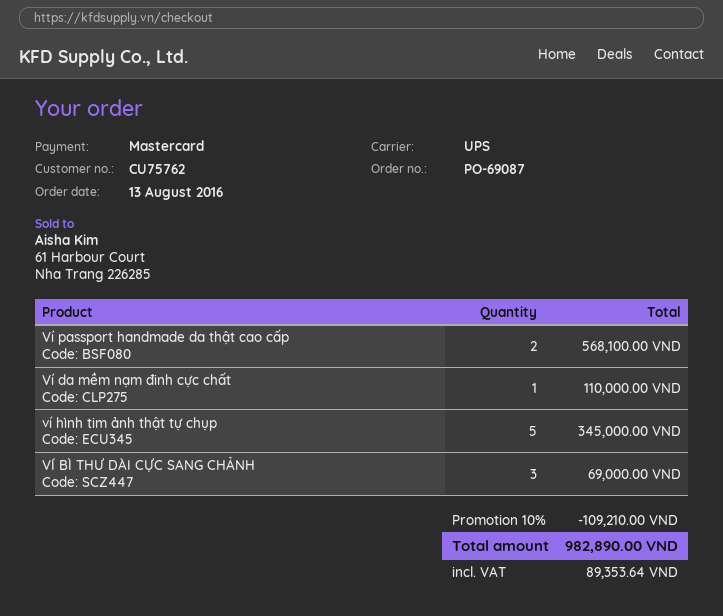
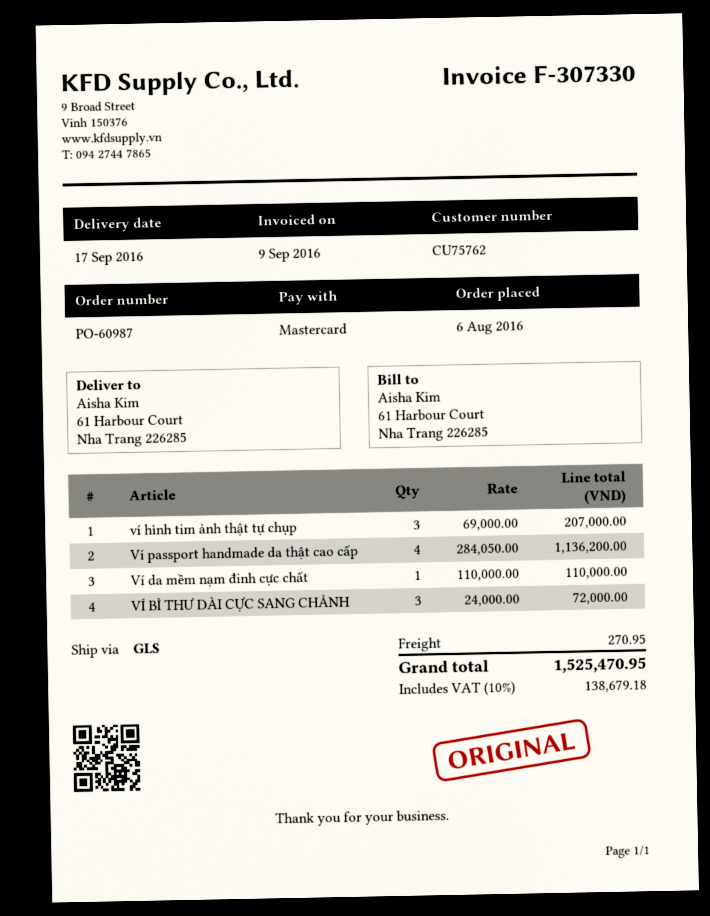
order number: PO-69087 -> PO-60987
order date: 2016-08-13 -> 2016-08-06
shipping method: UPS -> GLS
Ví passport handmade da thật cao cấp: 2 for 568100.00 -> 4 for 1136200.00
ví hình tim ảnh thật tự chụp: 5 for 345000.00 -> 3 for 207000.00
VÍ BÌ THƯ DÀI CỰC SANG CHẢNH: 3 for 69000.00 -> 3 for 72000.00
discount: 10% = 109210.00 -> none
shipping: none -> 270.95
tax: 89353.64 -> 138679.18
total: 982890.00 -> 1525470.95

